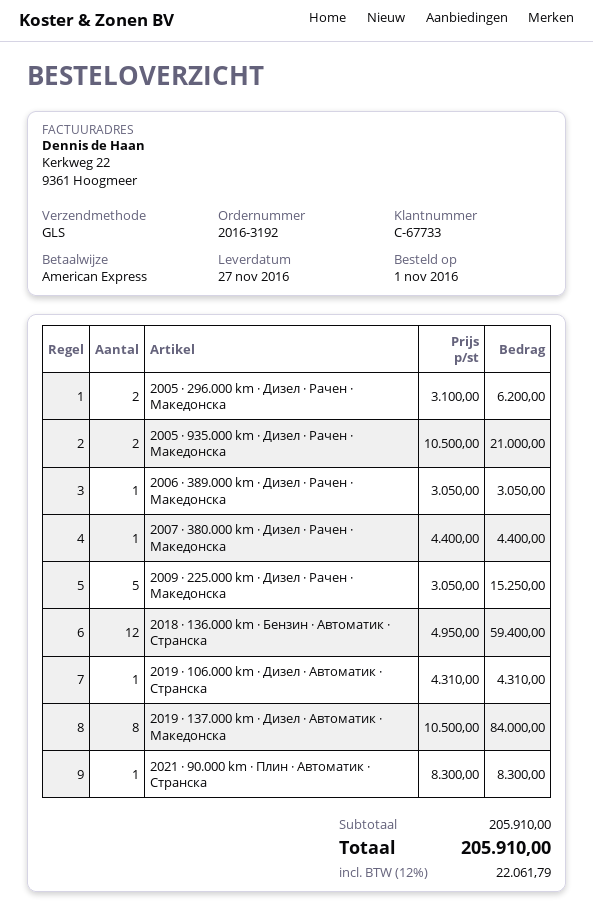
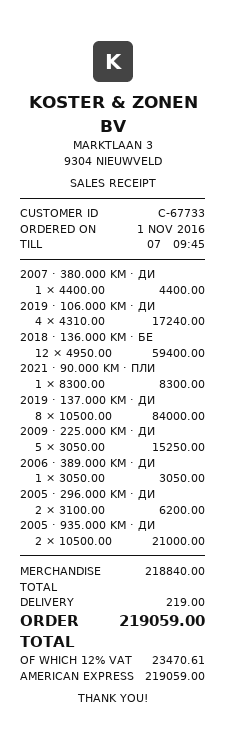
2019 · 106.000 km · Дизел · Автоматик · Странска: 1 x 4310.00 = 4310.00 -> 4 x 4310.00 = 17240.00
subtotal: 205910.00 -> 218840.00
shipping: none -> 219.00
tax: 12% = 22061.79 -> 12% = 23470.61
total: 205910.00 -> 219059.00

